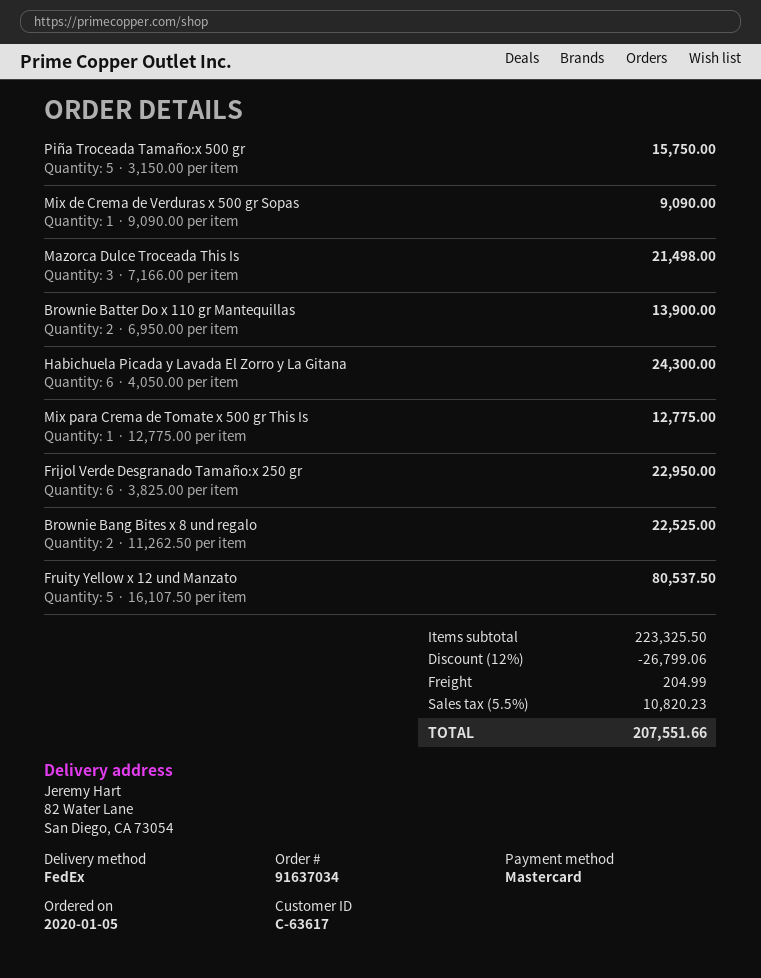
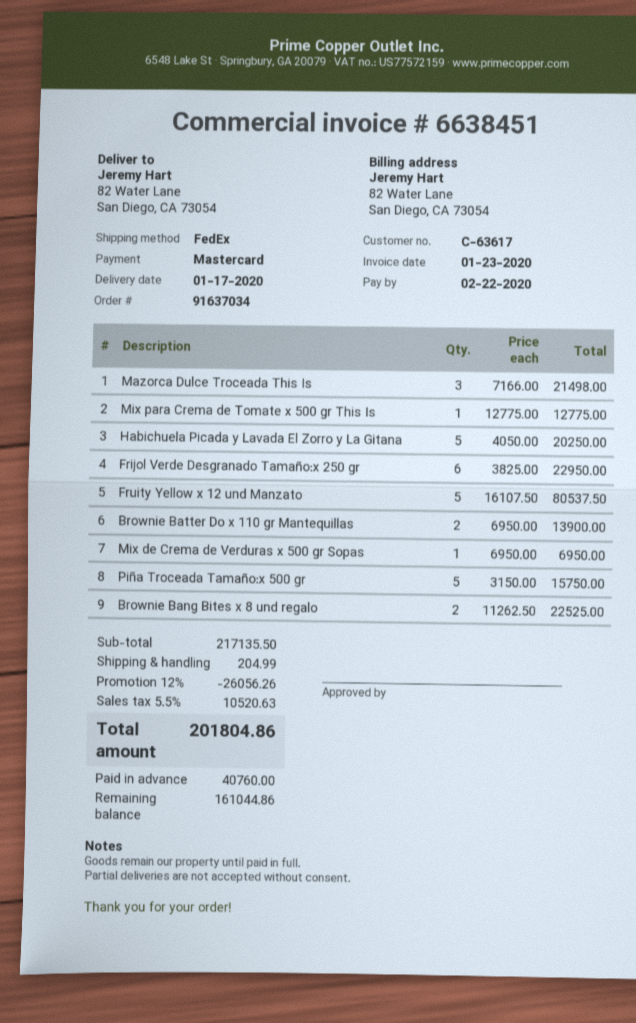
Mix de Crema de Verduras x 500 gr Sopas: 1 x 9090.00 = 9090.00 -> 1 x 6950.00 = 6950.00
Habichuela Picada y Lavada El Zorro y La Gitana: 6 x 4050.00 = 24300.00 -> 5 x 4050.00 = 20250.00
subtotal: 223325.50 -> 217135.50
discount: 12% = 26799.06 -> 12% = 26056.26
tax: 5.5% = 10820.23 -> 5.5% = 10520.63
total: 207551.66 -> 201804.86

